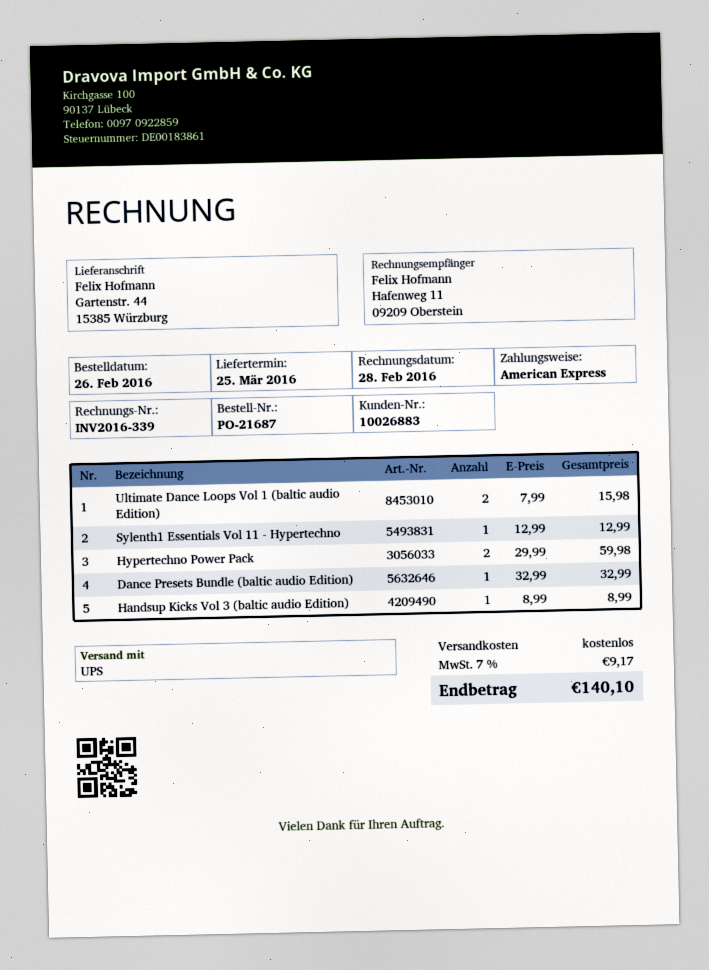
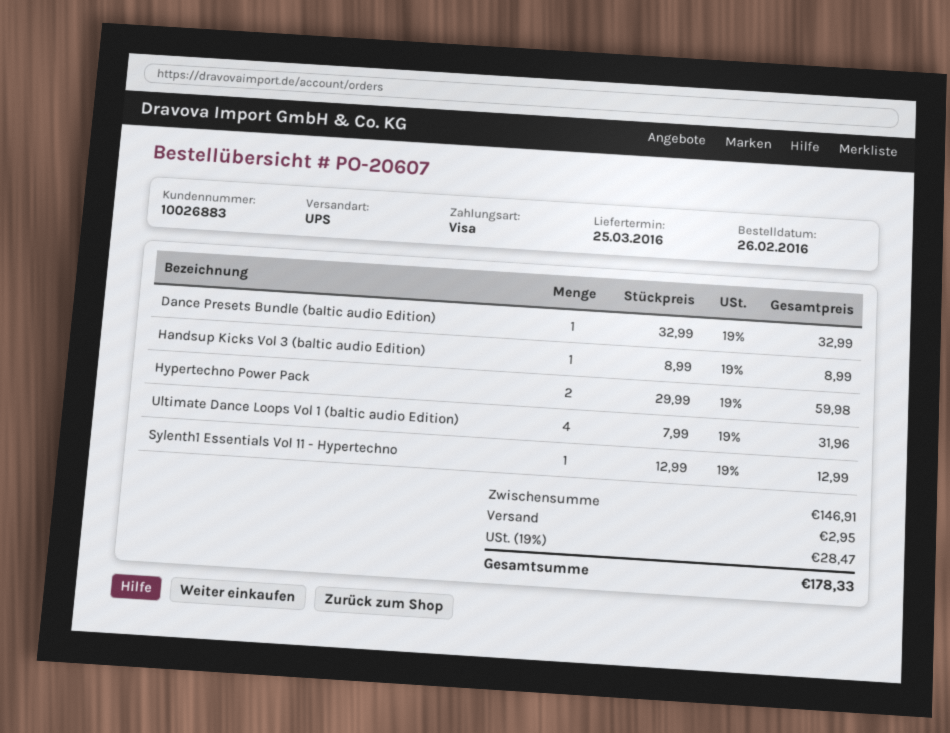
order number: PO-21687 -> PO-20607
payment method: American Express -> Visa
Ultimate Dance Loops Vol 1 (baltic audio Edition): 2 x 7.99 = 15.98 -> 4 x 7.99 = 31.96
shipping: 0.00 -> 2.95
tax: 7% = 9.17 -> 19% = 28.47
total: 140.10 -> 178.33

